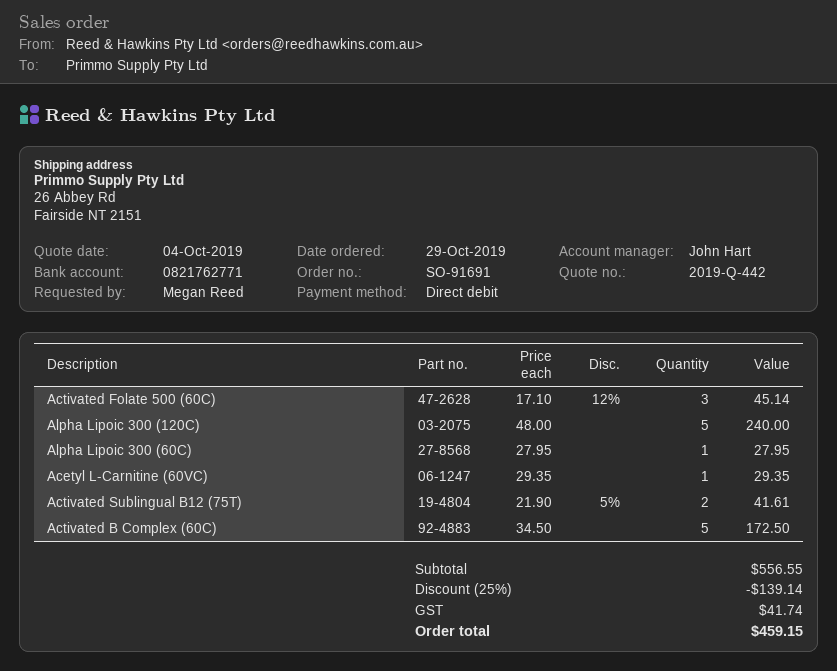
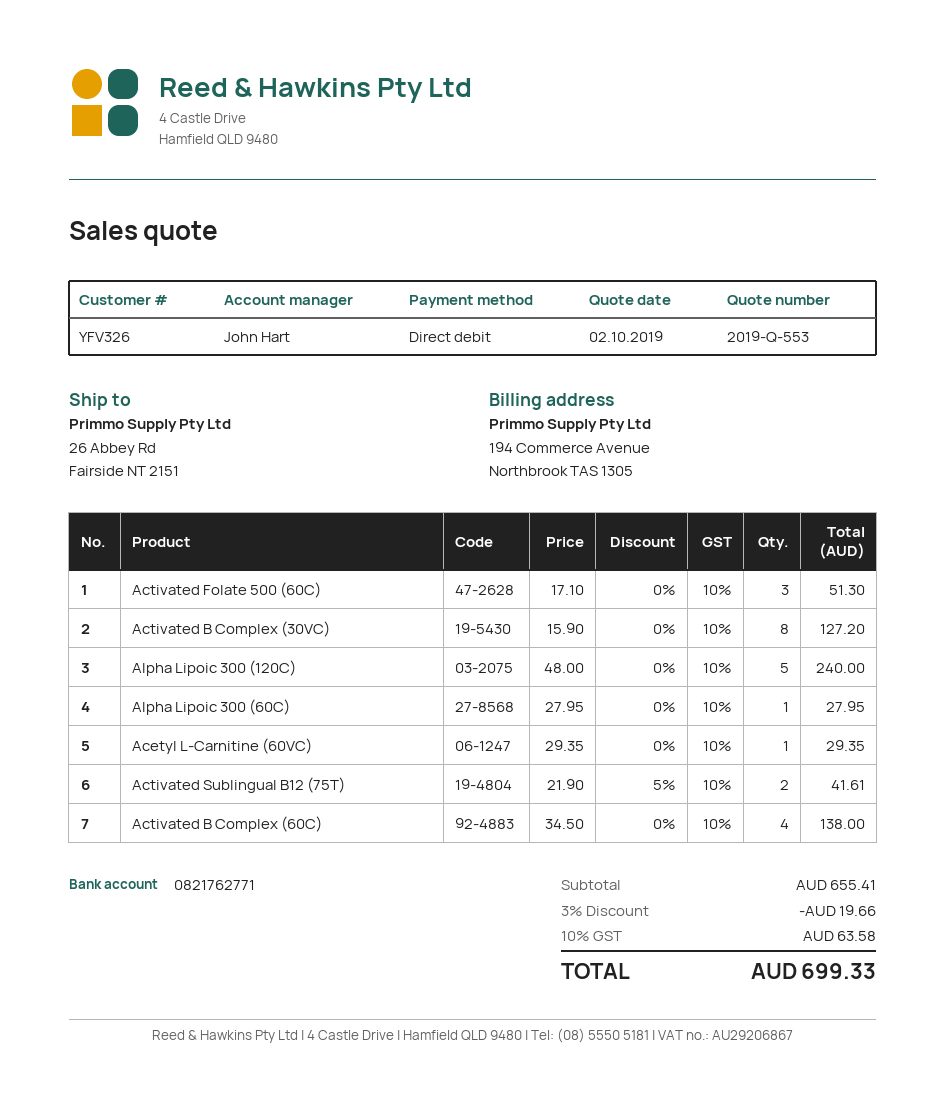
quote number: 2019-Q-442 -> 2019-Q-553
quote date: 2019-10-04 -> 2019-10-02
Activated Folate 500 (60C): 3 x 17.10 - 12% = 45.14 -> 3 x 17.10 = 51.30
Activated B Complex (60C): 5 x 34.50 = 172.50 -> 4 x 34.50 = 138.00
Activated B Complex (30VC): none -> 8 x 15.90 = 127.20
subtotal: 556.55 -> 655.41
discount: 25% = 139.14 -> 3% = 19.66
tax: 41.74 -> 63.58
total: 459.15 -> 699.33

